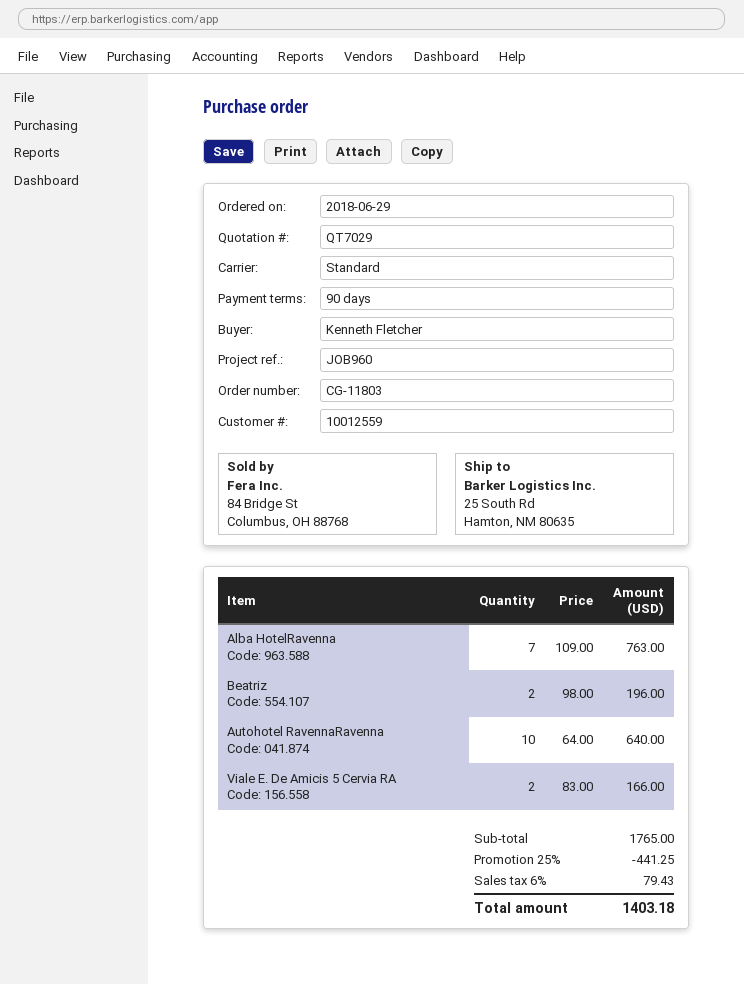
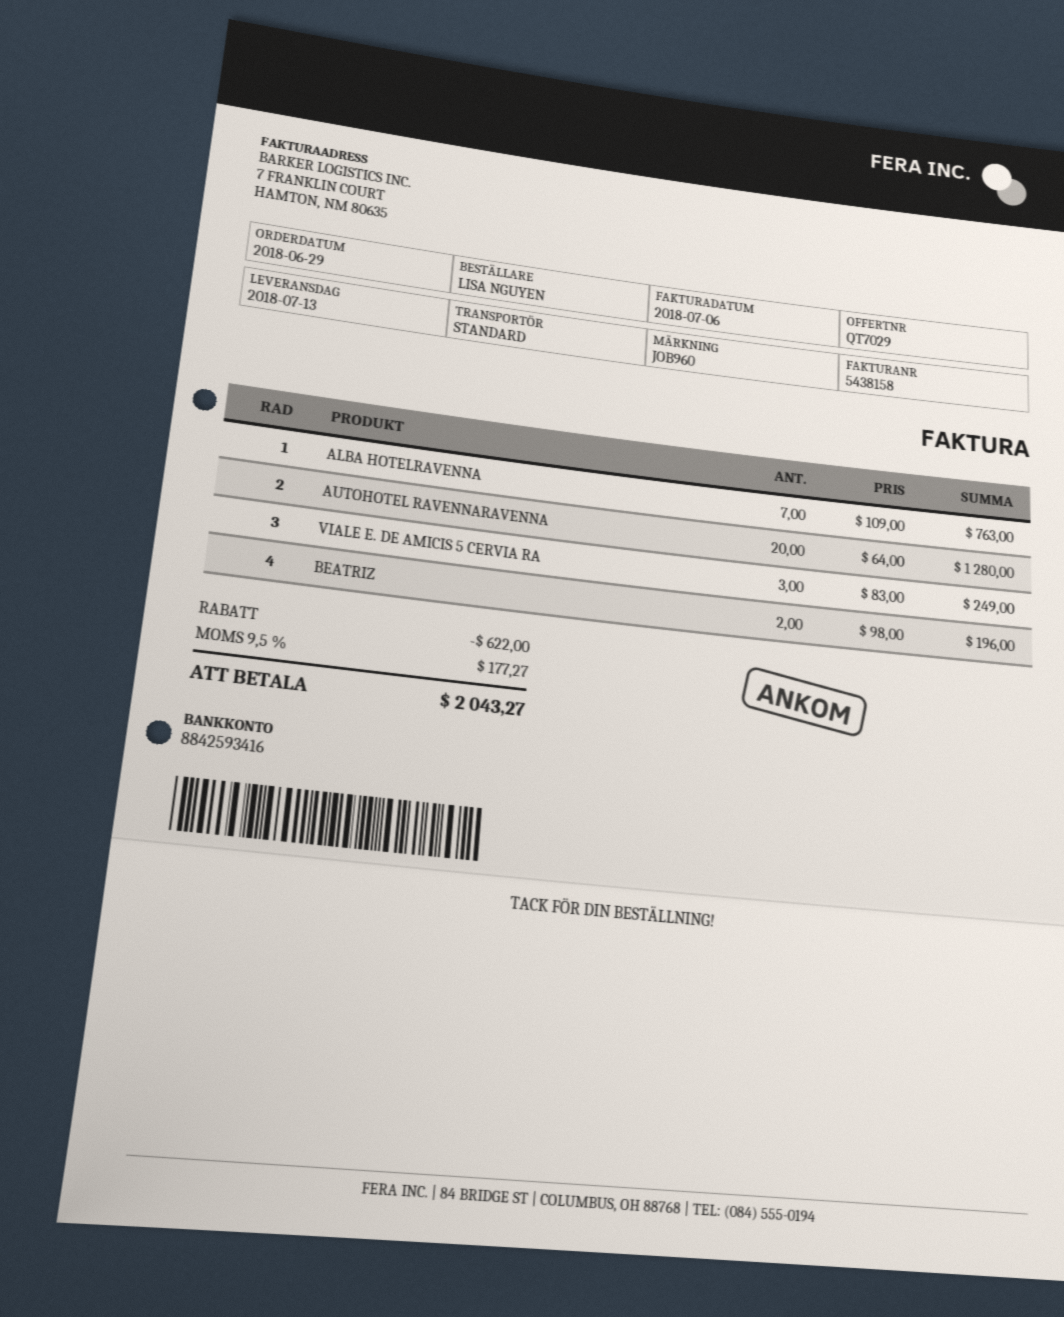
ordered by: Kenneth Fletcher -> LISA NGUYEN
Autohotel RavennaRavenna: 10 x 64.00 = 640.00 -> 20 x 64.00 = 1280.00
Viale E. De Amicis 5 Cervia RA: 2 x 83.00 = 166.00 -> 3 x 83.00 = 249.00
discount: 441.25 -> 622.00
tax: 6% = 79.43 -> 9.5% = 177.27
total: 1403.18 -> 2043.27

